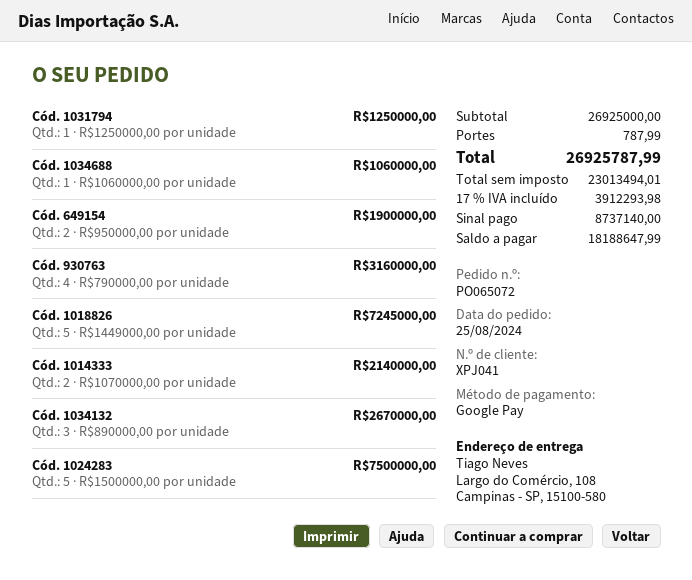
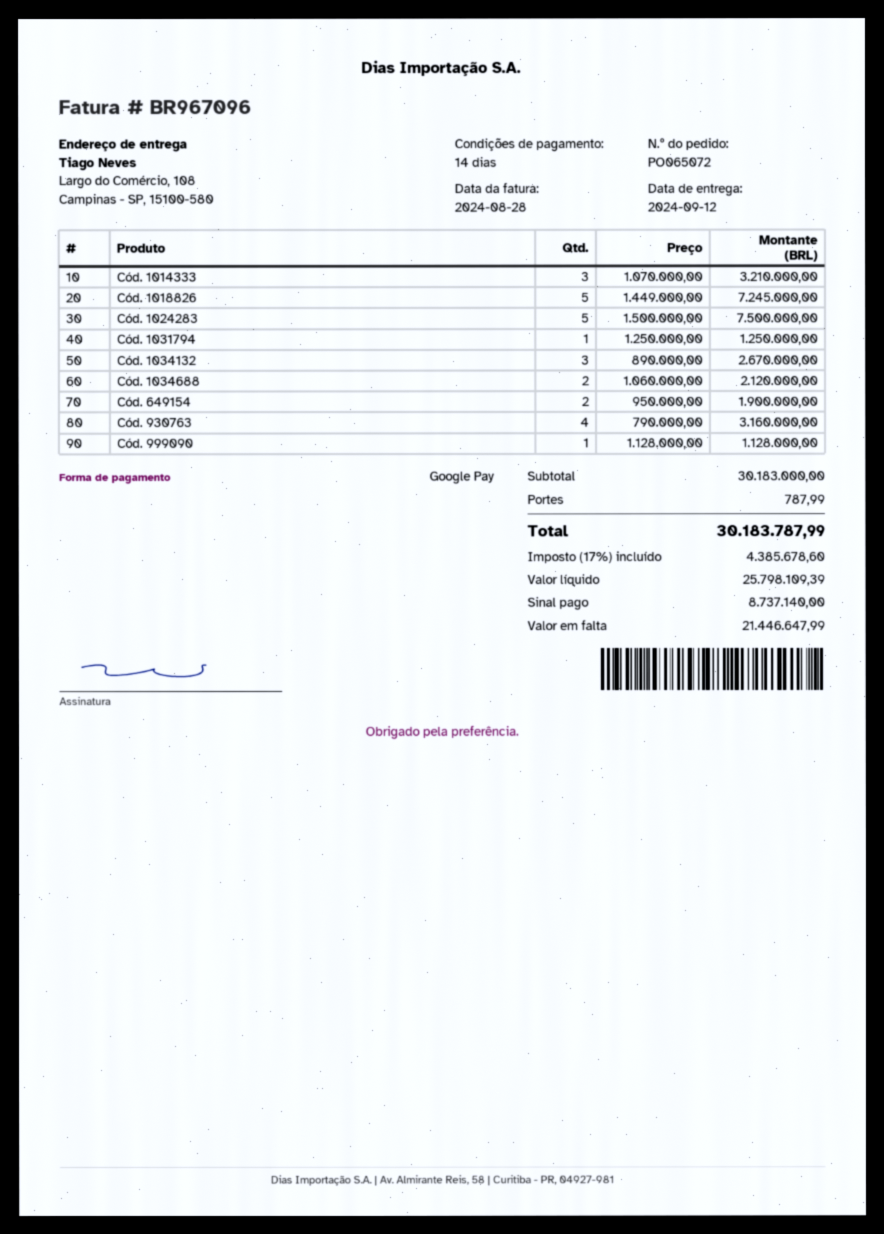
Cód. 1034688: 1 x 1060000.00 = 1060000.00 -> 2 x 1060000.00 = 2120000.00
Cód. 1014333: 2 x 1070000.00 = 2140000.00 -> 3 x 1070000.00 = 3210000.00
Cód. 999090: none -> 1 x 1128000.00 = 1128000.00
subtotal: 26925000.00 -> 30183000.00
net: 23013494.01 -> 25798109.39
tax: 17% = 3912293.98 -> 17% = 4385678.60
total: 26925787.99 -> 30183787.99
balance: 18188647.99 -> 21446647.99

